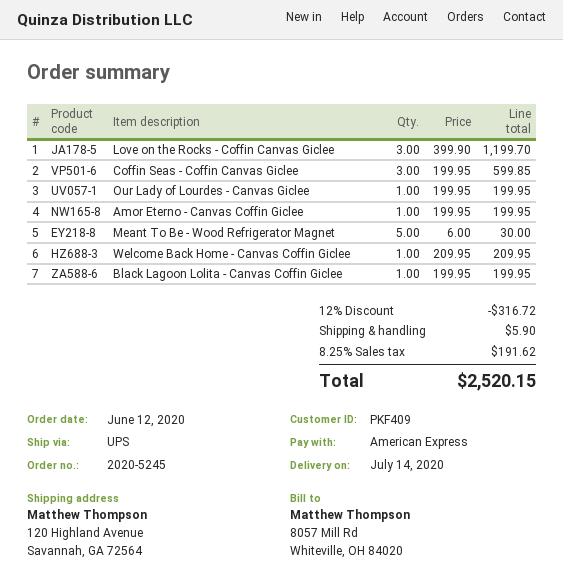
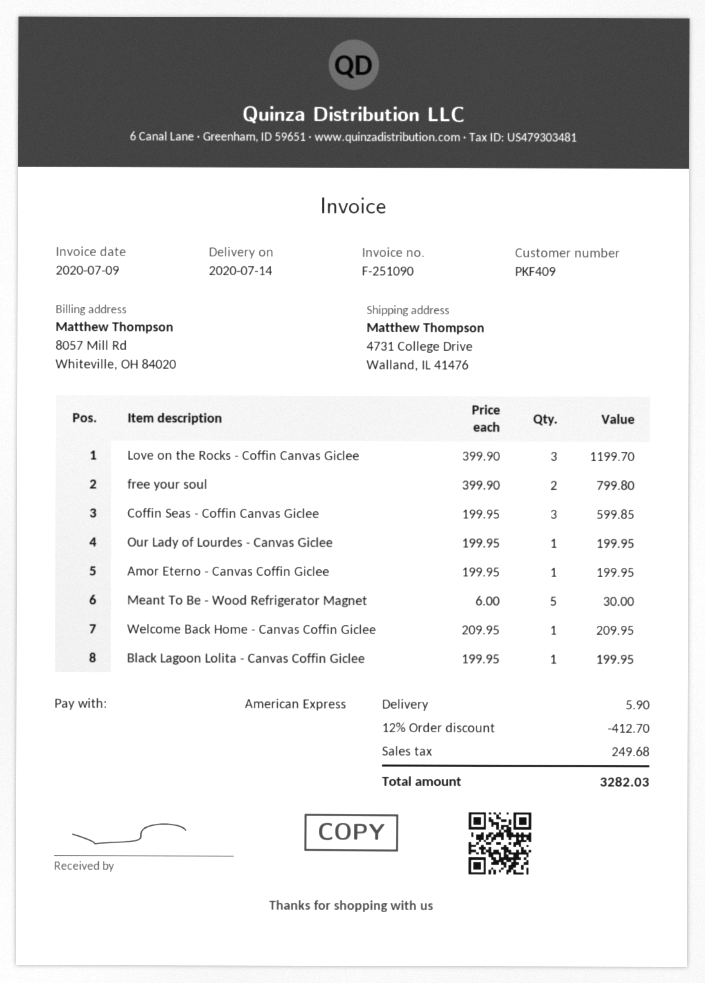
ship to: 120 Highland Avenue, Savannah, GA 72564 -> 4731 College Drive, Walland, IL 41476
free your soul: none -> 2 x 399.90 = 799.80
discount: 12% = 316.72 -> 12% = 412.70
tax: 191.62 -> 249.68
total: 2520.15 -> 3282.03

